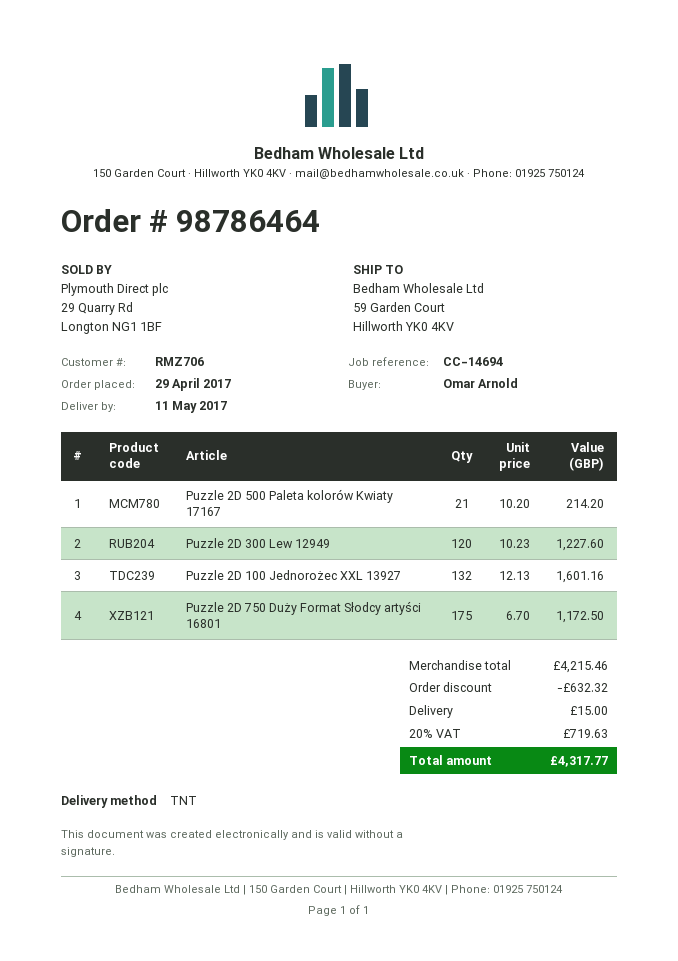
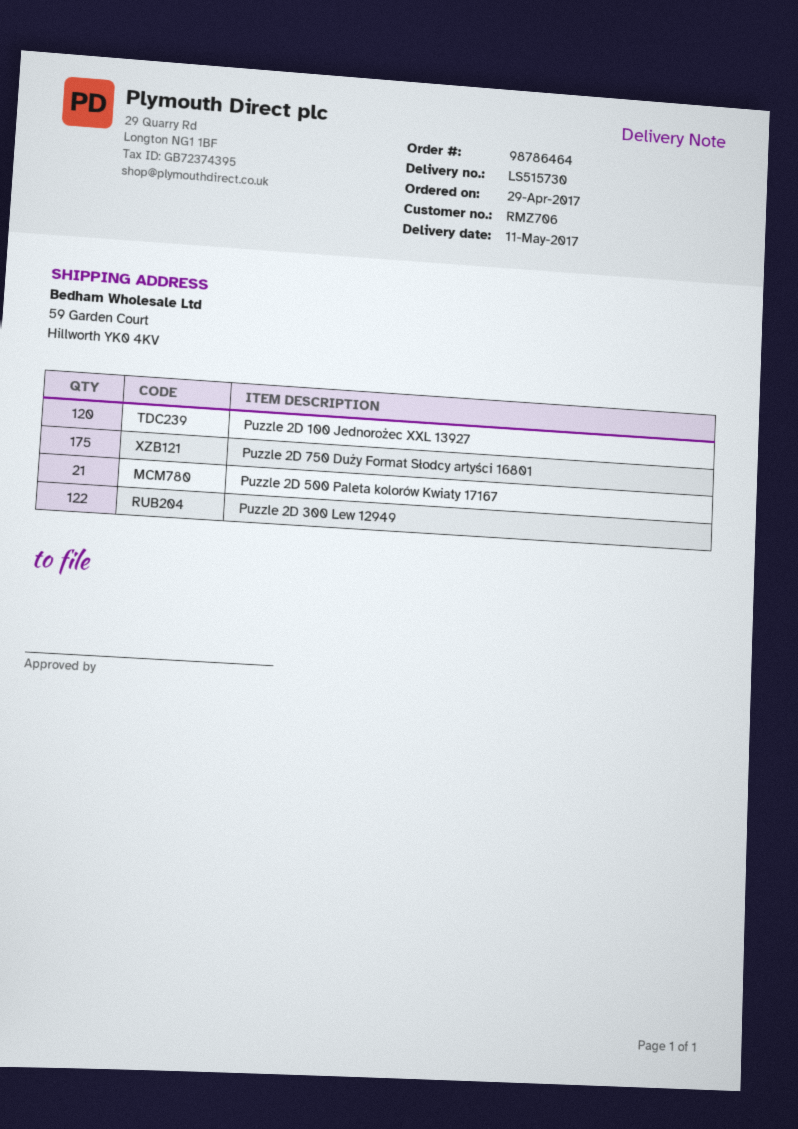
Puzzle 2D 300 Lew 12949: 120 -> 122
Puzzle 2D 100 Jednorożec XXL 13927: 132 -> 120

